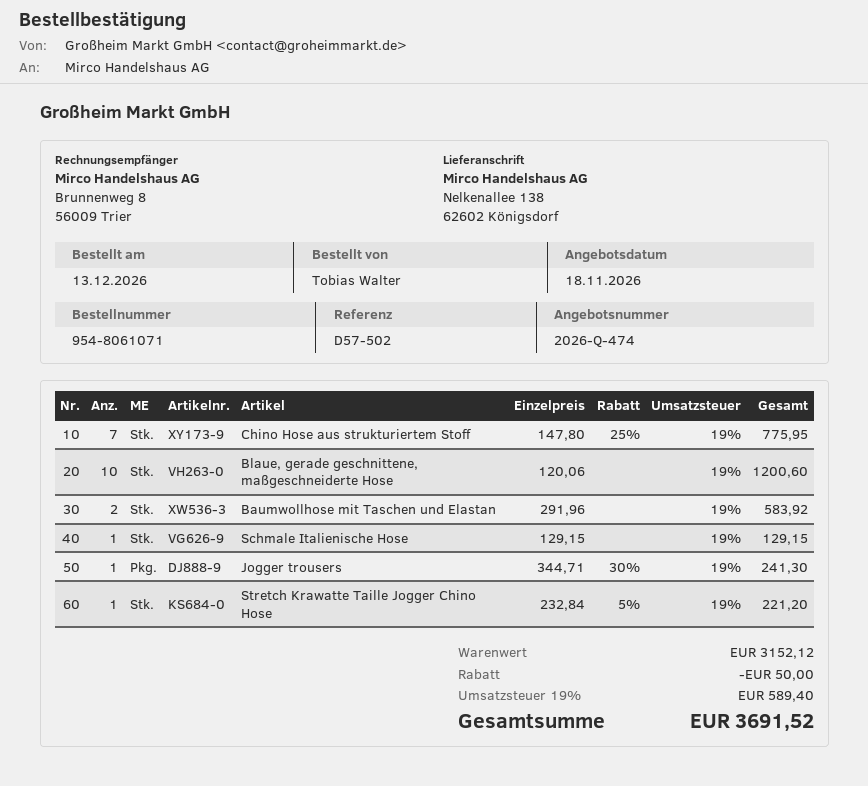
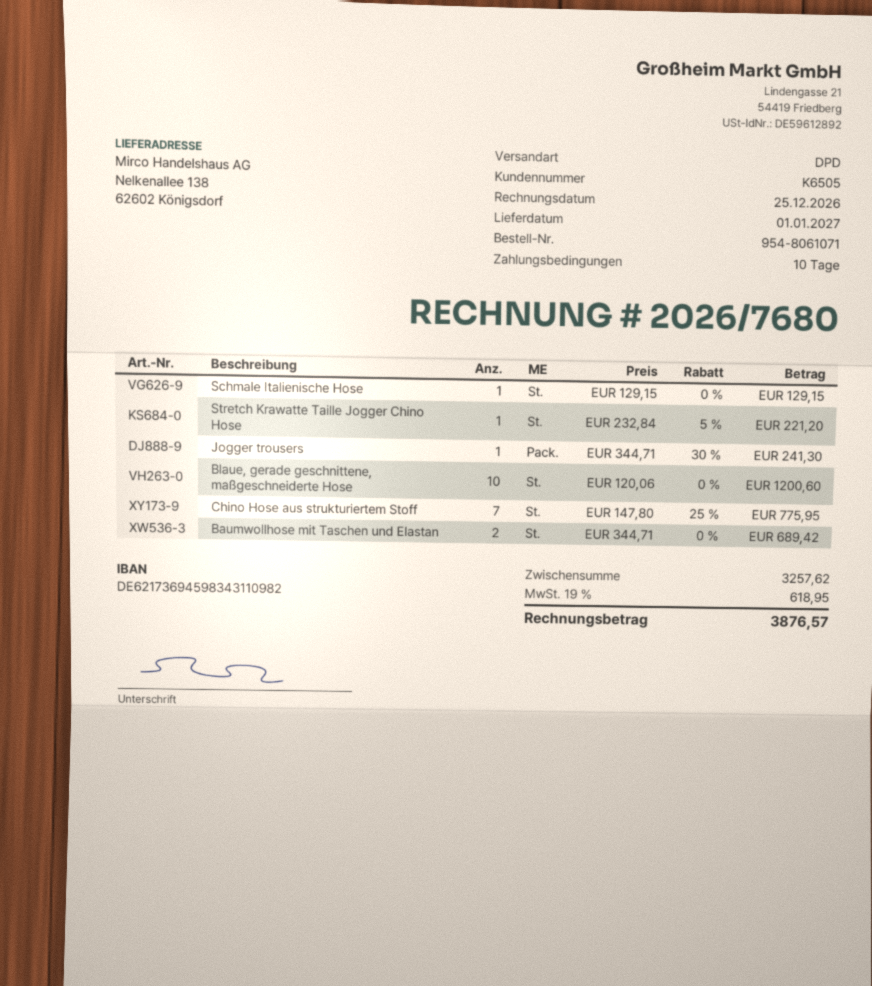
Baumwollhose mit Taschen und Elastan: 2 x 291.96 = 583.92 -> 2 x 344.71 = 689.42
subtotal: 3152.12 -> 3257.62
discount: 50.00 -> none
tax: 19% = 589.40 -> 19% = 618.95
total: 3691.52 -> 3876.57

